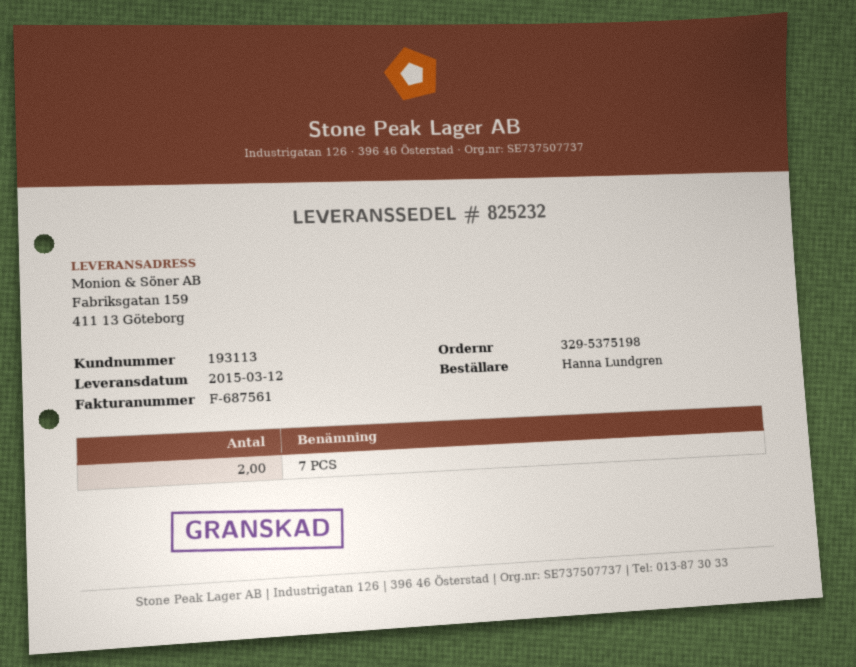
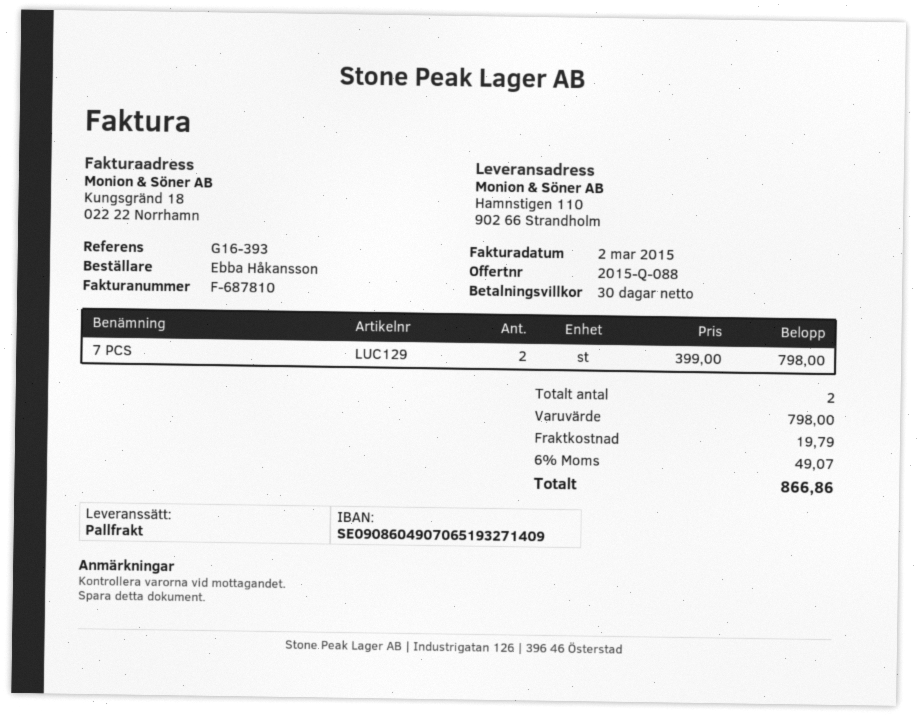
invoice number: F-687561 -> F-687810
ordered by: Hanna Lundgren -> Ebba Håkansson
ship to: Fabriksgatan 159, 411 13 Göteborg -> Hamnstigen 110, 902 66 Strandholm

